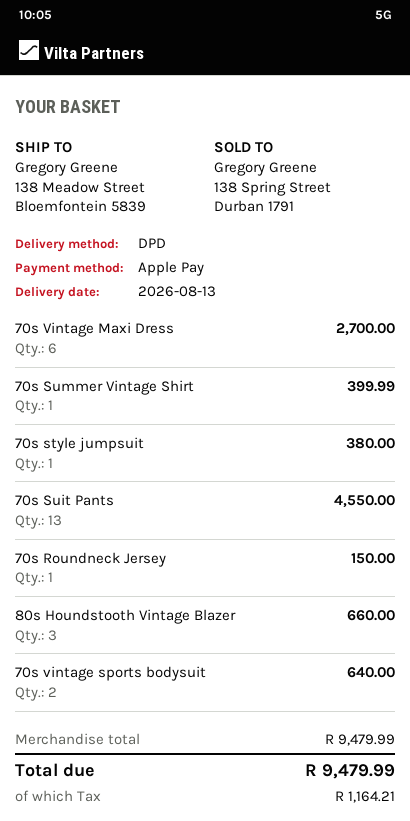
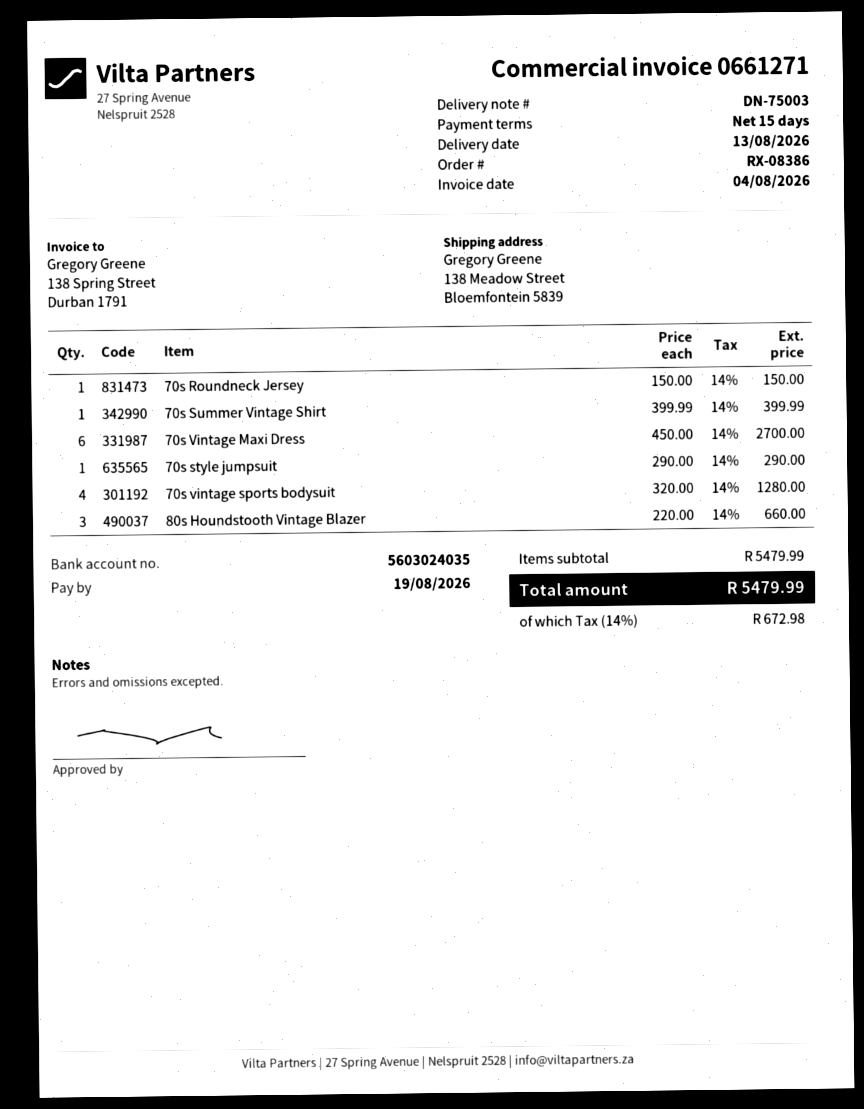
70s style jumpsuit: 1 for 380.00 -> 1 for 290.00
70s Suit Pants: 13 for 4550.00 -> none
70s vintage sports bodysuit: 2 for 640.00 -> 4 for 1280.00
subtotal: 9479.99 -> 5479.99
tax: 1164.21 -> 672.98
total: 9479.99 -> 5479.99

